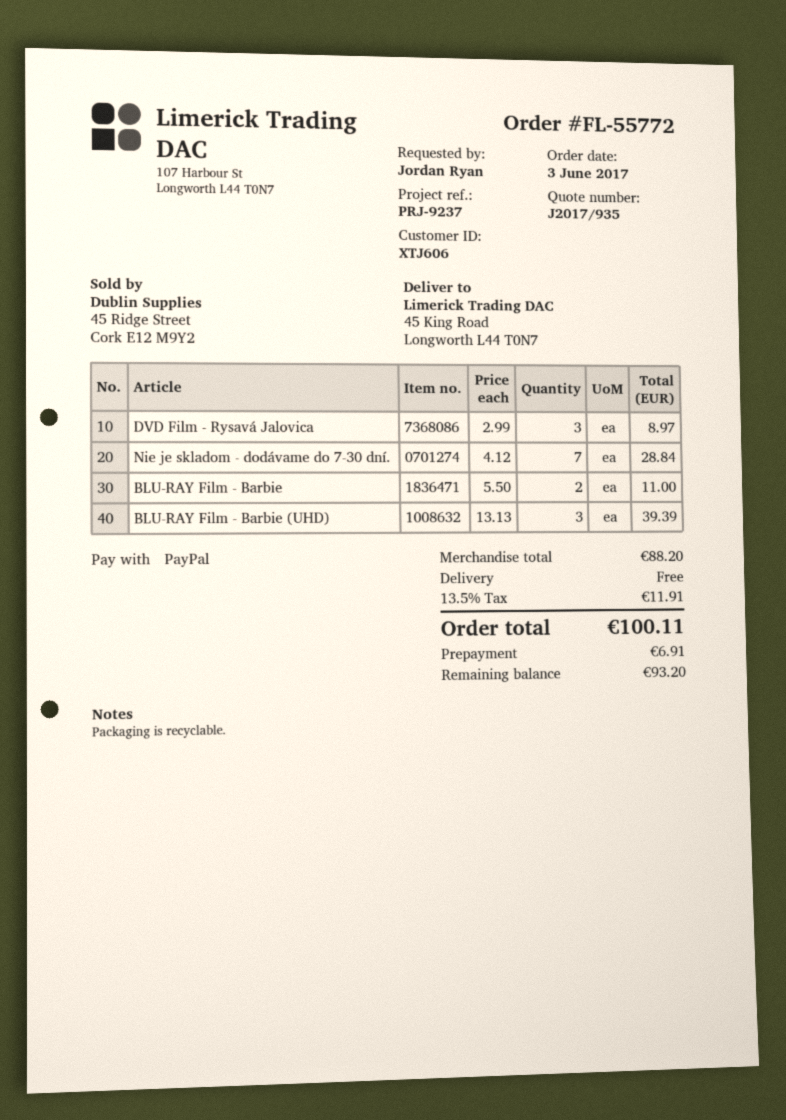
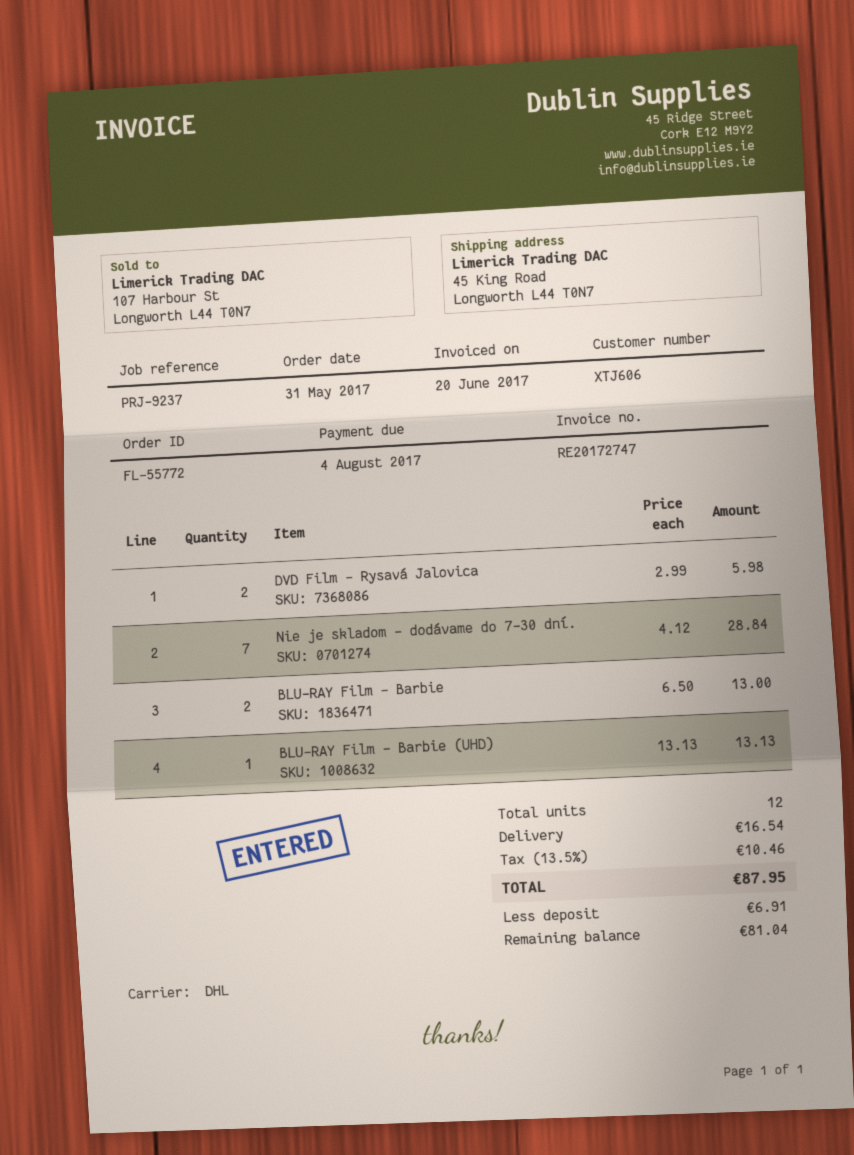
order date: 2017-06-03 -> 2017-05-31
DVD Film - Rysavá Jalovica: 3 x 2.99 = 8.97 -> 2 x 2.99 = 5.98
BLU-RAY Film - Barbie: 2 x 5.50 = 11.00 -> 2 x 6.50 = 13.00
BLU-RAY Film - Barbie (UHD): 3 x 13.13 = 39.39 -> 1 x 13.13 = 13.13
shipping: 0.00 -> 16.54
tax: 13.5% = 11.91 -> 13.5% = 10.46
total: 100.11 -> 87.95
balance: 93.20 -> 81.04

